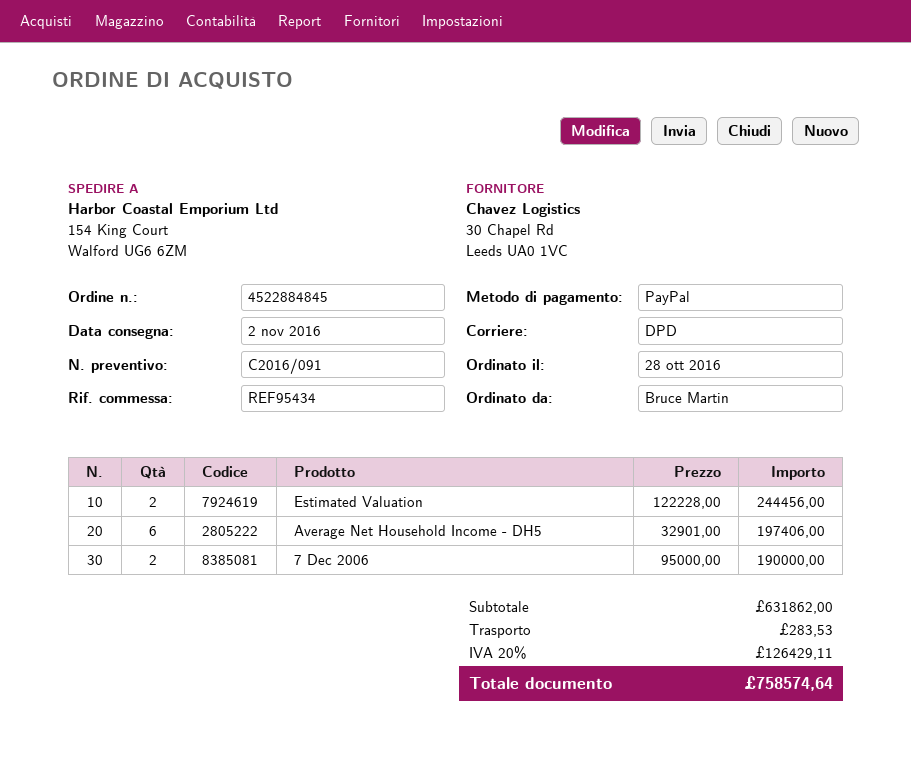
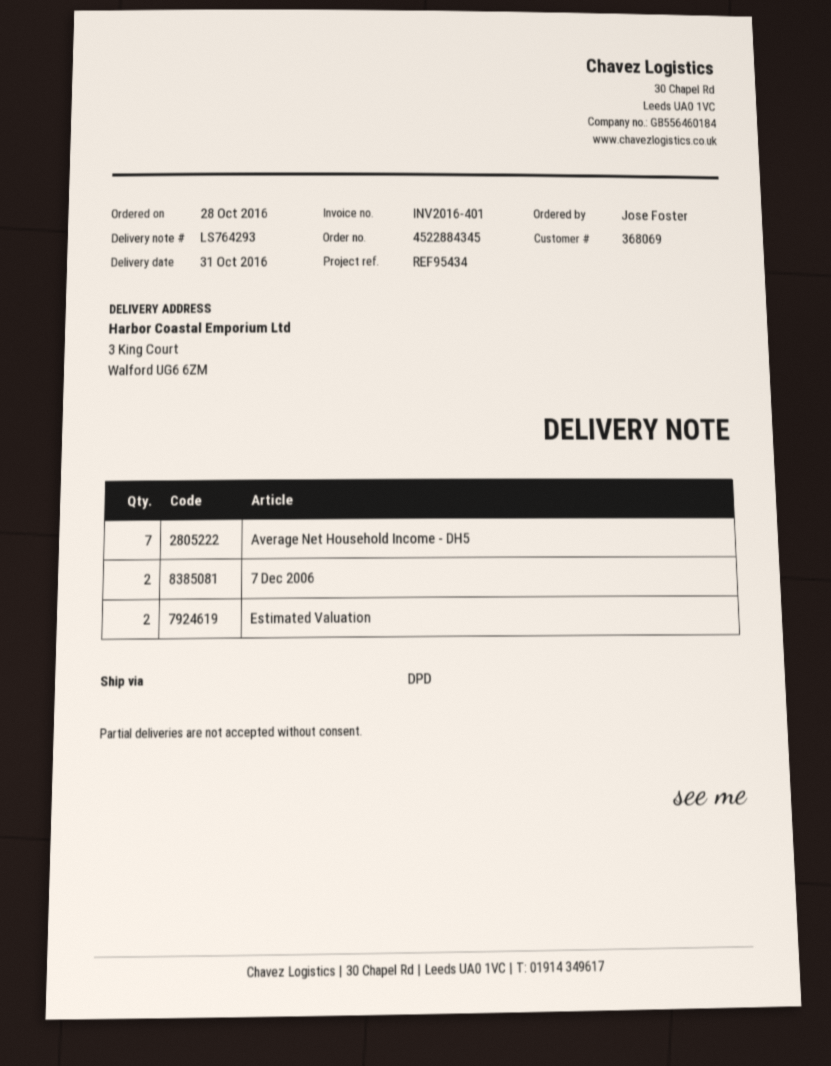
order number: 4522884845 -> 4522884345
delivery date: 2016-11-02 -> 2016-10-31
ordered by: Bruce Martin -> Jose Foster
ship to: 154 King Court, Walford UG6 6ZM -> 3 King Court, Walford UG6 6ZM
Average Net Household Income - DH5: 6 -> 7

